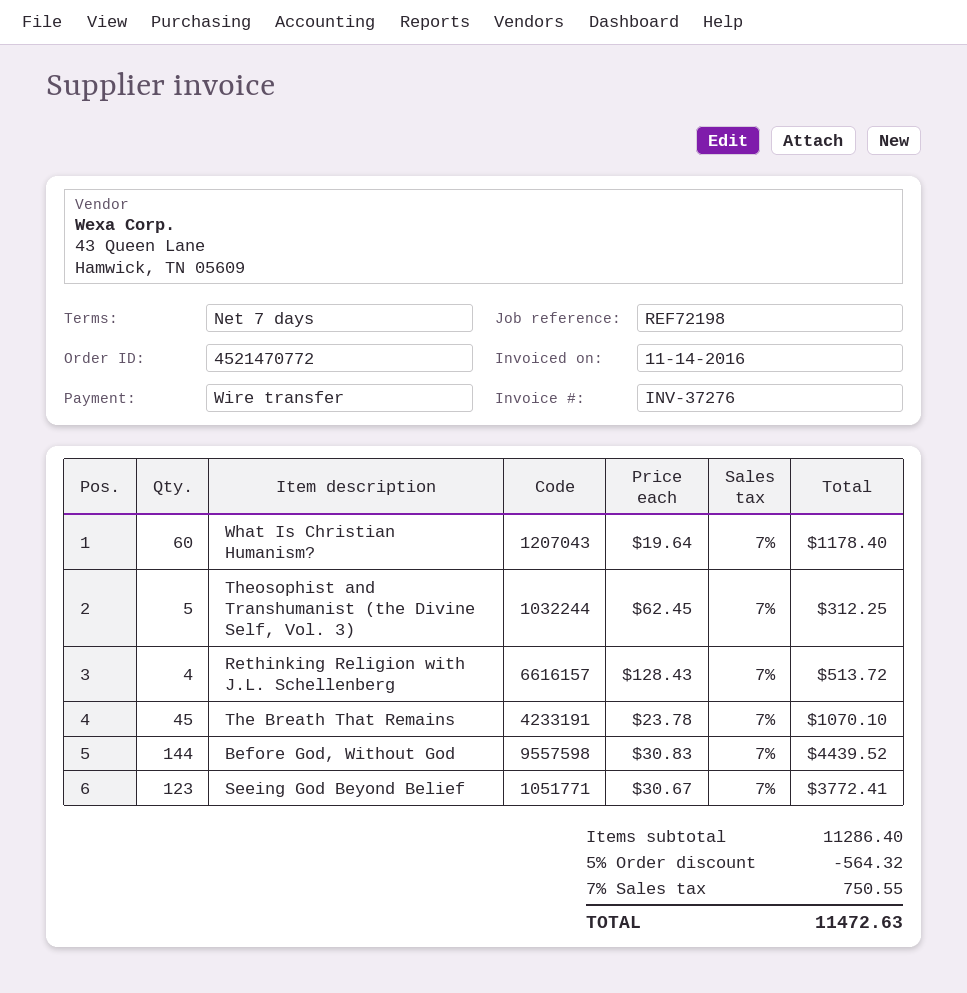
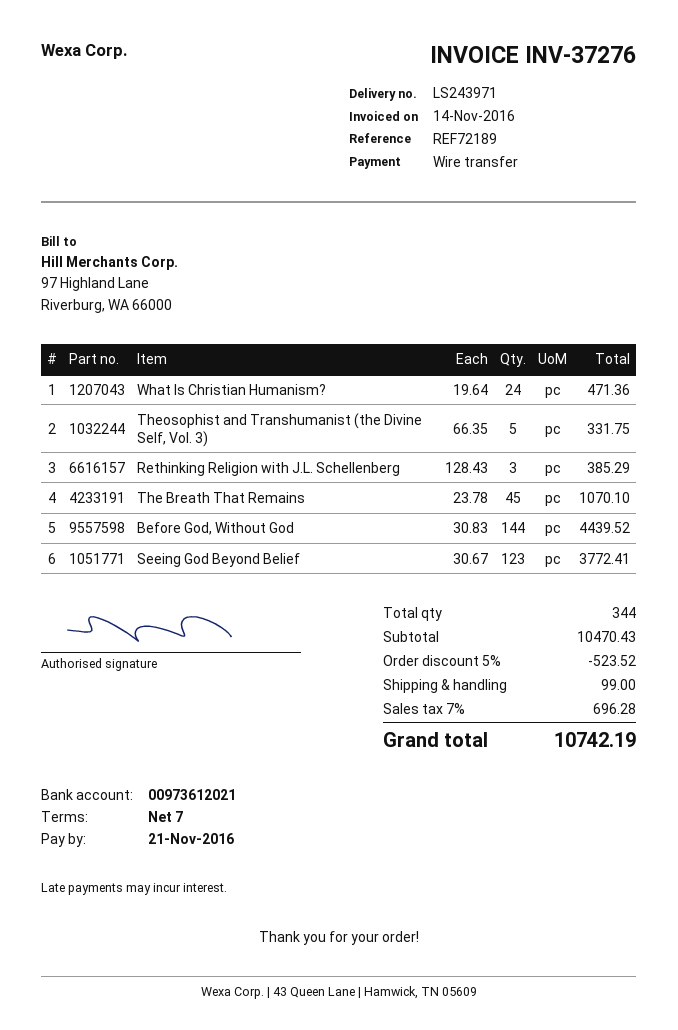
reference: REF72198 -> REF72189
What Is Christian Humanism?: 60 x 19.64 = 1178.40 -> 24 x 19.64 = 471.36
Theosophist and Transhumanist (the Divine Self, Vol. 3): 5 x 62.45 = 312.25 -> 5 x 66.35 = 331.75
Rethinking Religion with J.L. Schellenberg: 4 x 128.43 = 513.72 -> 3 x 128.43 = 385.29
subtotal: 11286.40 -> 10470.43
discount: 5% = 564.32 -> 5% = 523.52
shipping: none -> 99.00
tax: 7% = 750.55 -> 7% = 696.28
total: 11472.63 -> 10742.19

